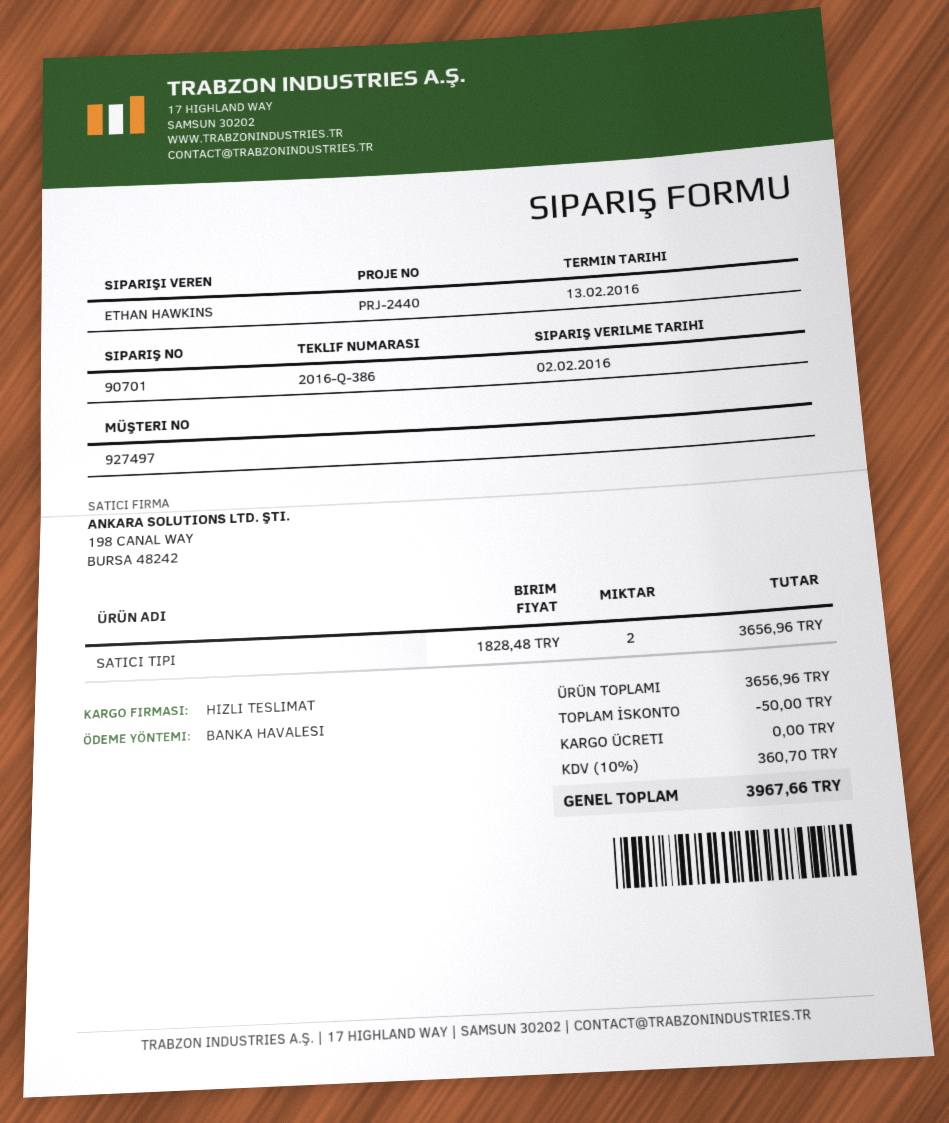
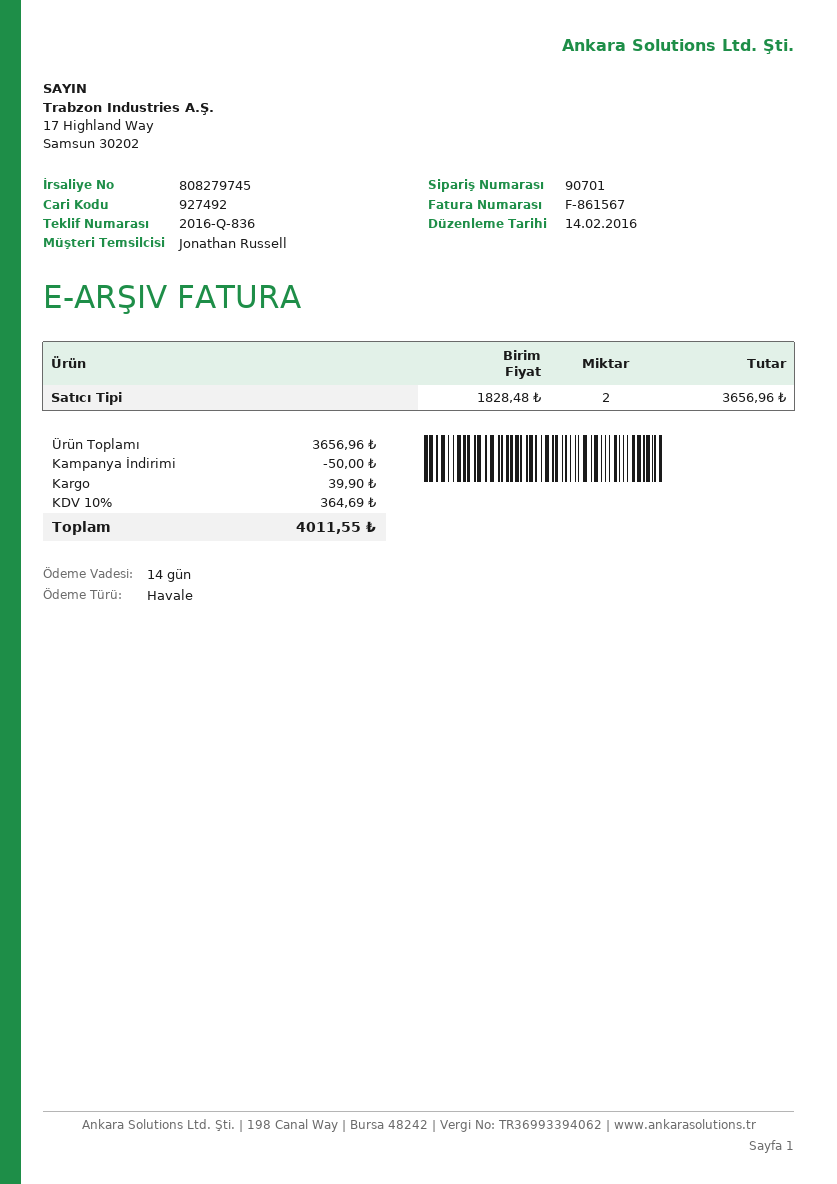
quote number: 2016-Q-386 -> 2016-Q-836
customer number: 927497 -> 927492
shipping: 0.00 -> 39.90
tax: 10% = 360.70 -> 10% = 364.69
total: 3967.66 -> 4011.55

